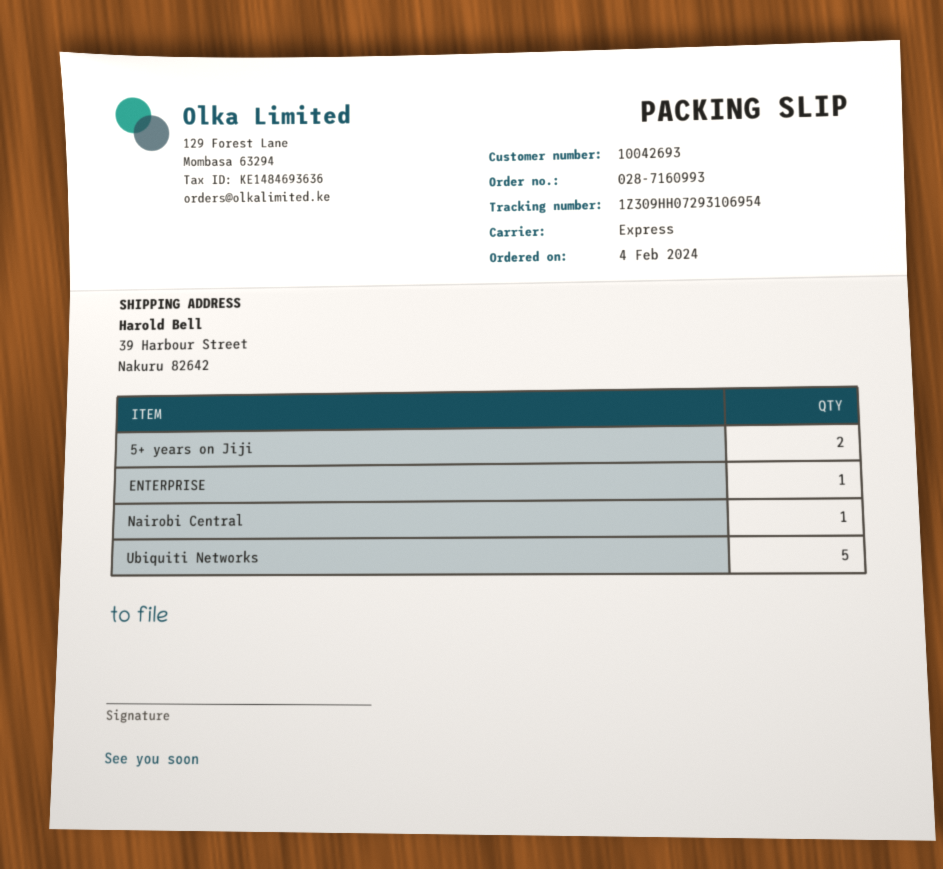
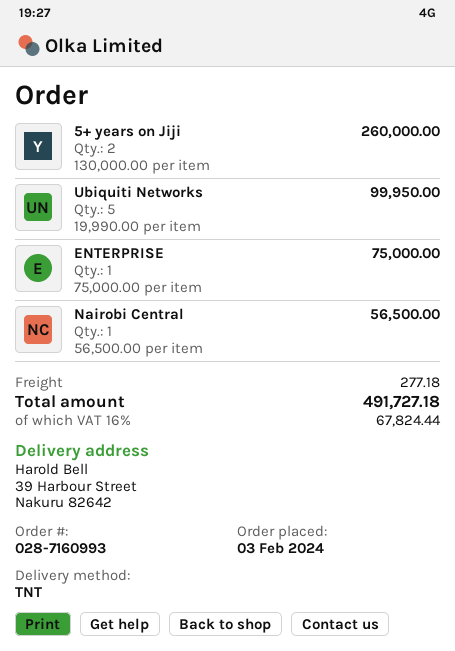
order date: 2024-02-04 -> 2024-02-03
shipping method: express -> TNT

